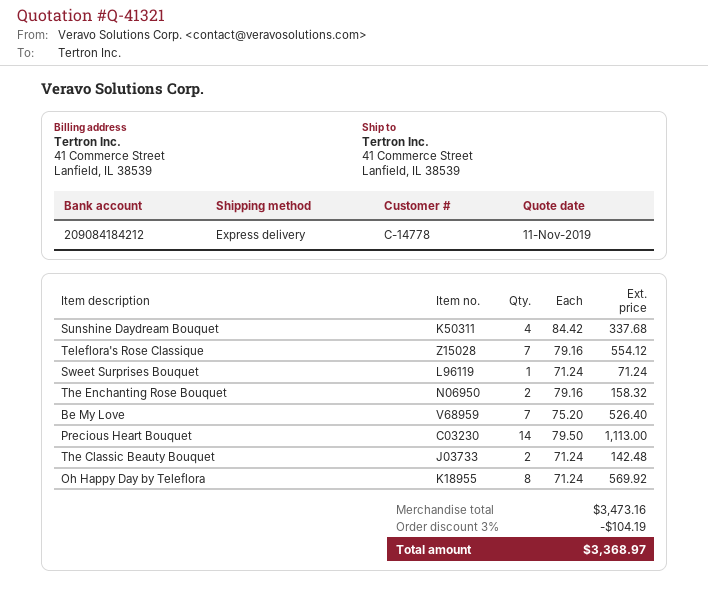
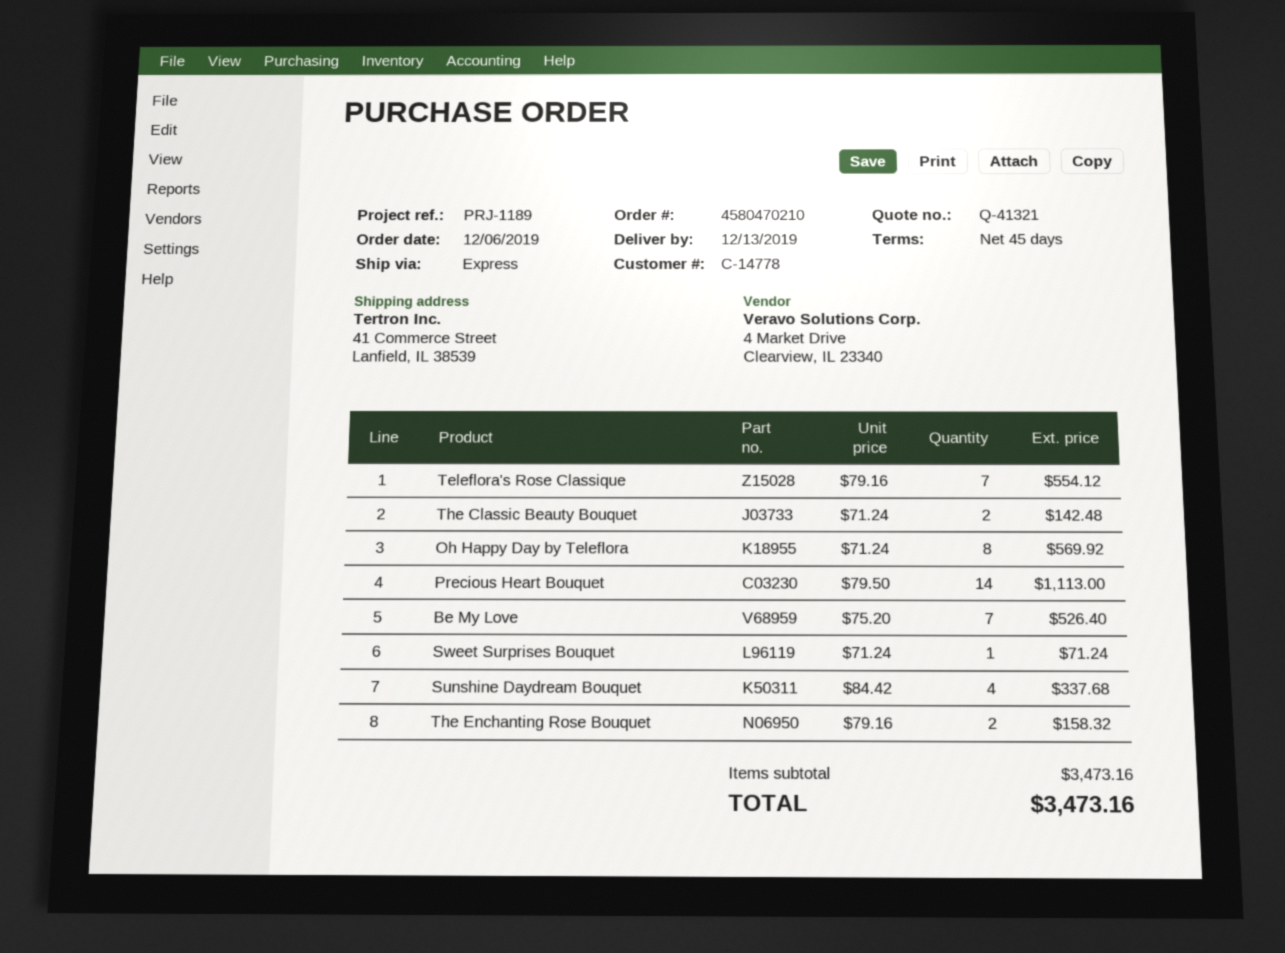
discount: 3% = 104.19 -> none
total: 3368.97 -> 3473.16

